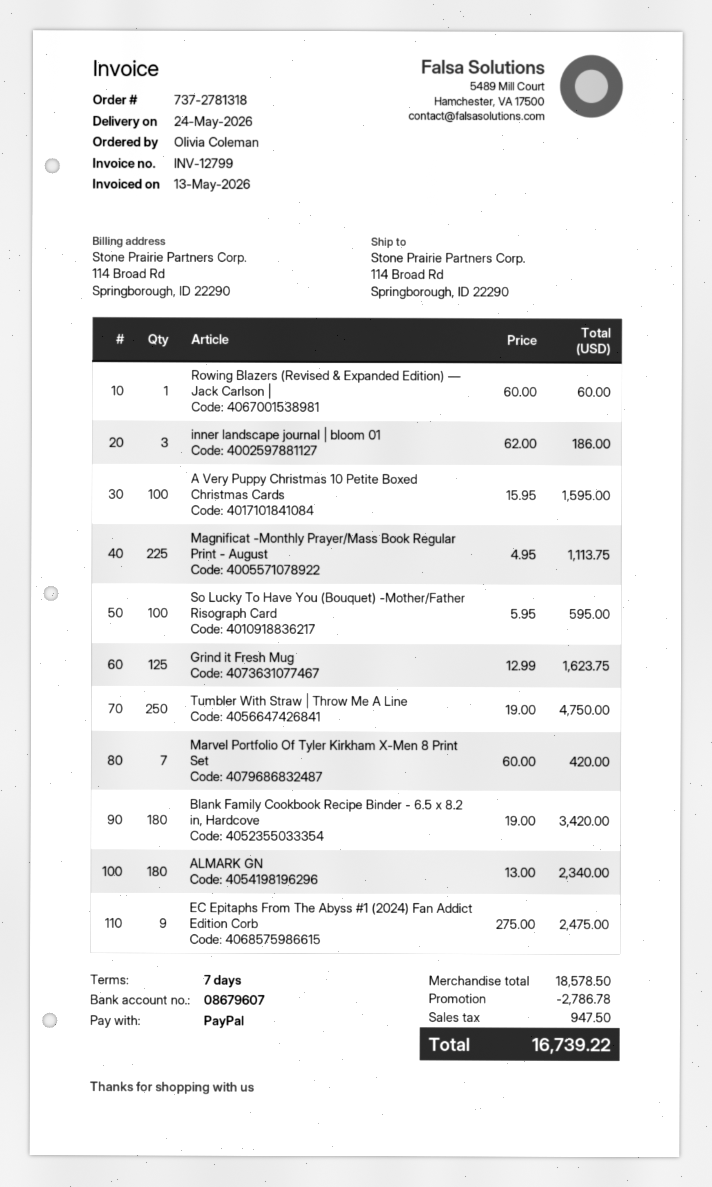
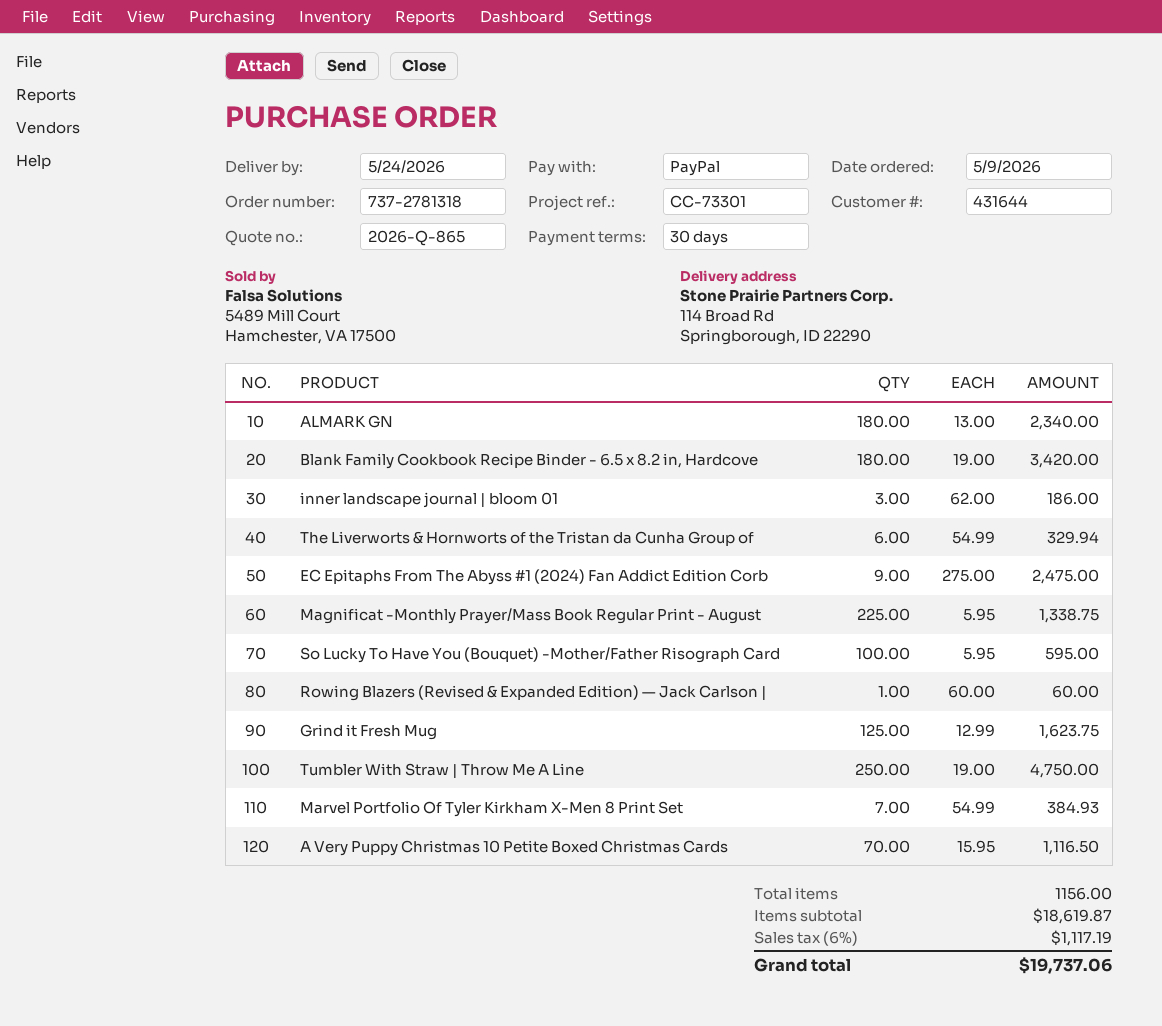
payment terms: 7 days -> 30 days
A Very Puppy Christmas 10 Petite Boxed Christmas Cards: 100 x 15.95 = 1595.00 -> 70 x 15.95 = 1116.50
Magnificat -Monthly Prayer/Mass Book Regular Print - August: 225 x 4.95 = 1113.75 -> 225 x 5.95 = 1338.75
Marvel Portfolio Of Tyler Kirkham X-Men 8 Print Set: 7 x 60.00 = 420.00 -> 7 x 54.99 = 384.93
The Liverworts & Hornworts of the Tristan da Cunha Group of: none -> 6 x 54.99 = 329.94
subtotal: 18578.50 -> 18619.87
discount: 2786.78 -> none
tax: 947.50 -> 1117.19
total: 16739.22 -> 19737.06

